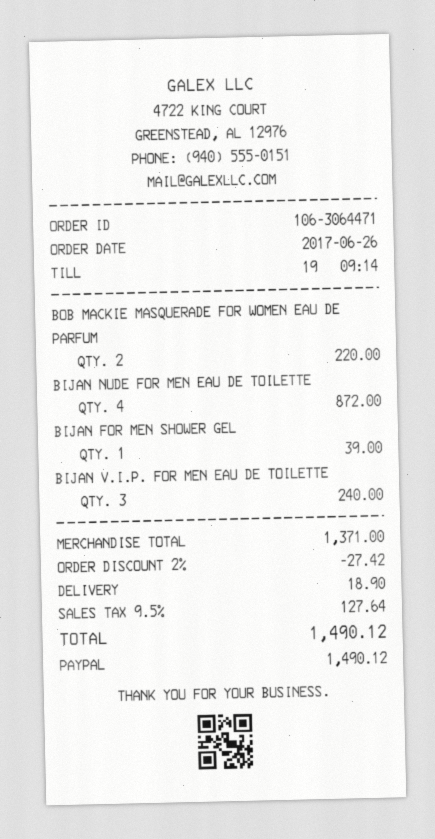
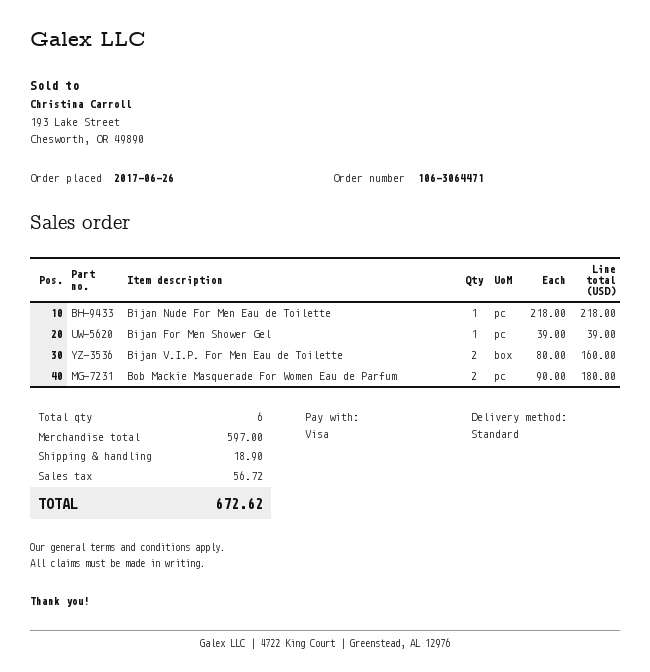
payment method: PayPal -> Visa
BOB MACKIE MASQUERADE FOR WOMEN EAU DE PARFUM: 2 for 220.00 -> 2 for 180.00
BIJAN NUDE FOR MEN EAU DE TOILETTE: 4 for 872.00 -> 1 for 218.00
BIJAN V.I.P. FOR MEN EAU DE TOILETTE: 3 for 240.00 -> 2 for 160.00
subtotal: 1371.00 -> 597.00
discount: 2% = 27.42 -> none
tax: 127.64 -> 56.72
total: 1490.12 -> 672.62

